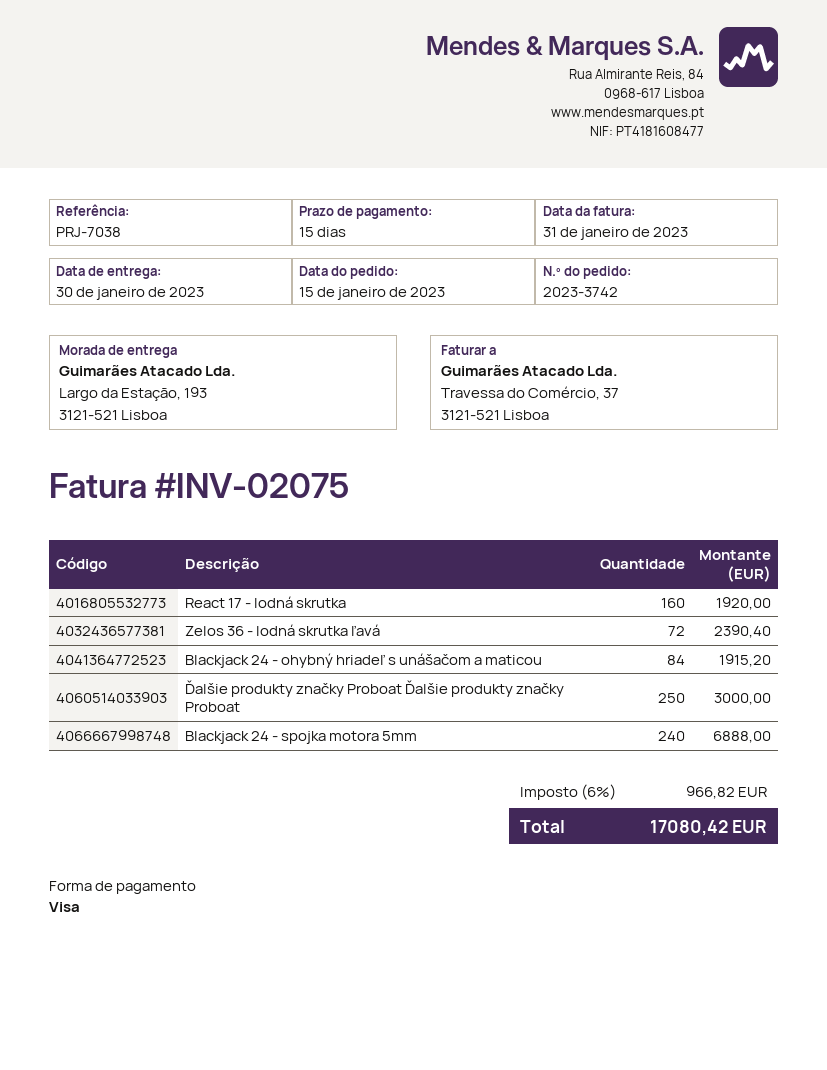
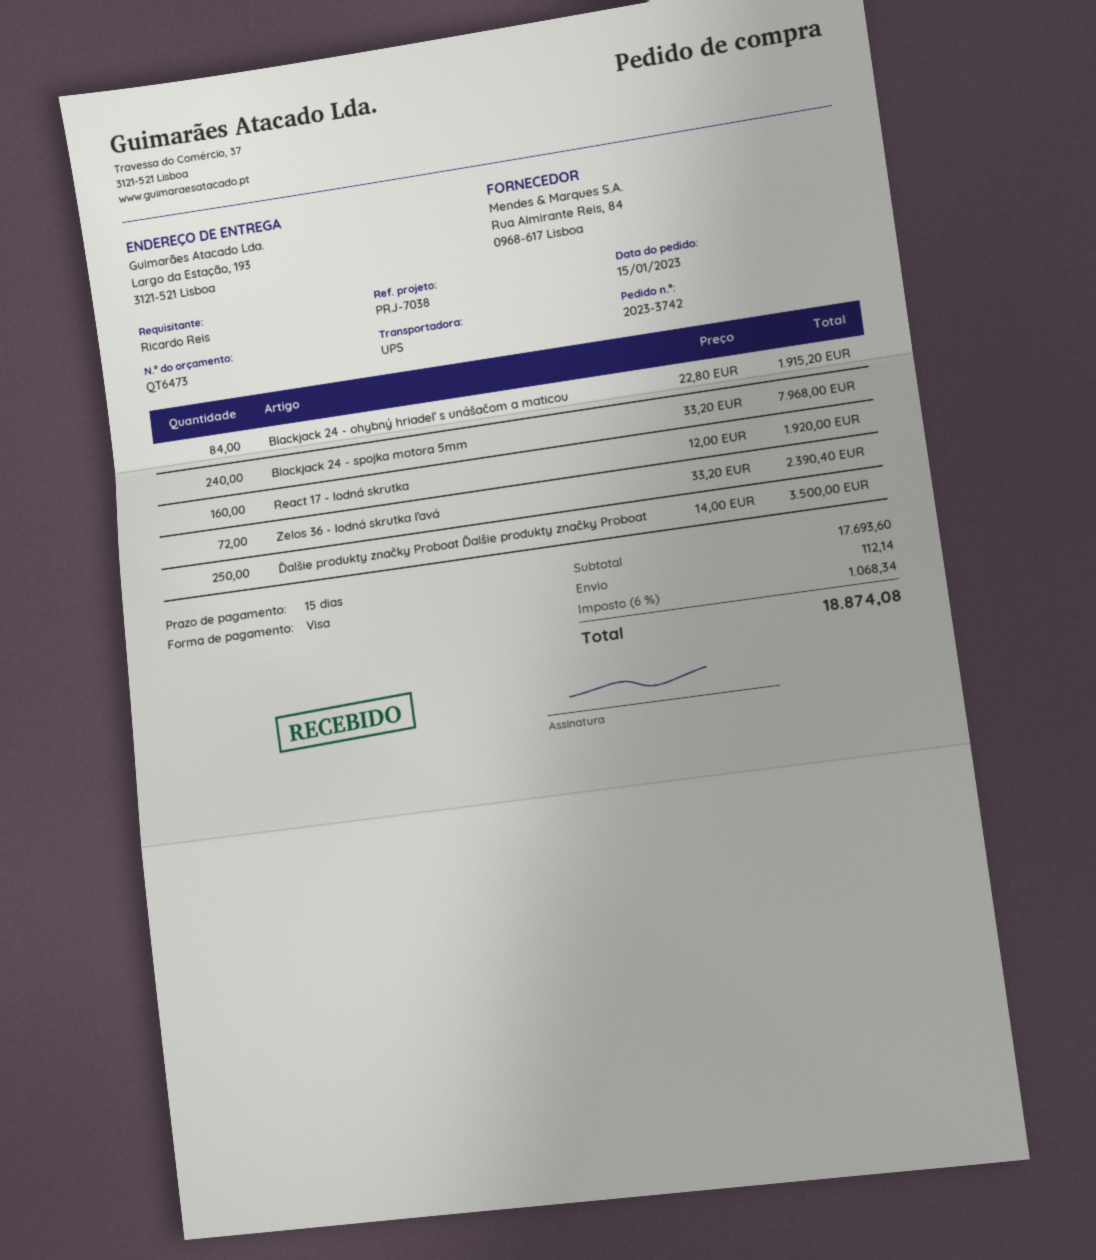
Ďalšie produkty značky Proboat Ďalšie produkty značky Proboat: 250 for 3000.00 -> 250 for 3500.00
Blackjack 24 - spojka motora 5mm: 240 for 6888.00 -> 240 for 7968.00
shipping: none -> 112.14
tax: 6% = 966.82 -> 6% = 1068.34
total: 17080.42 -> 18874.08

